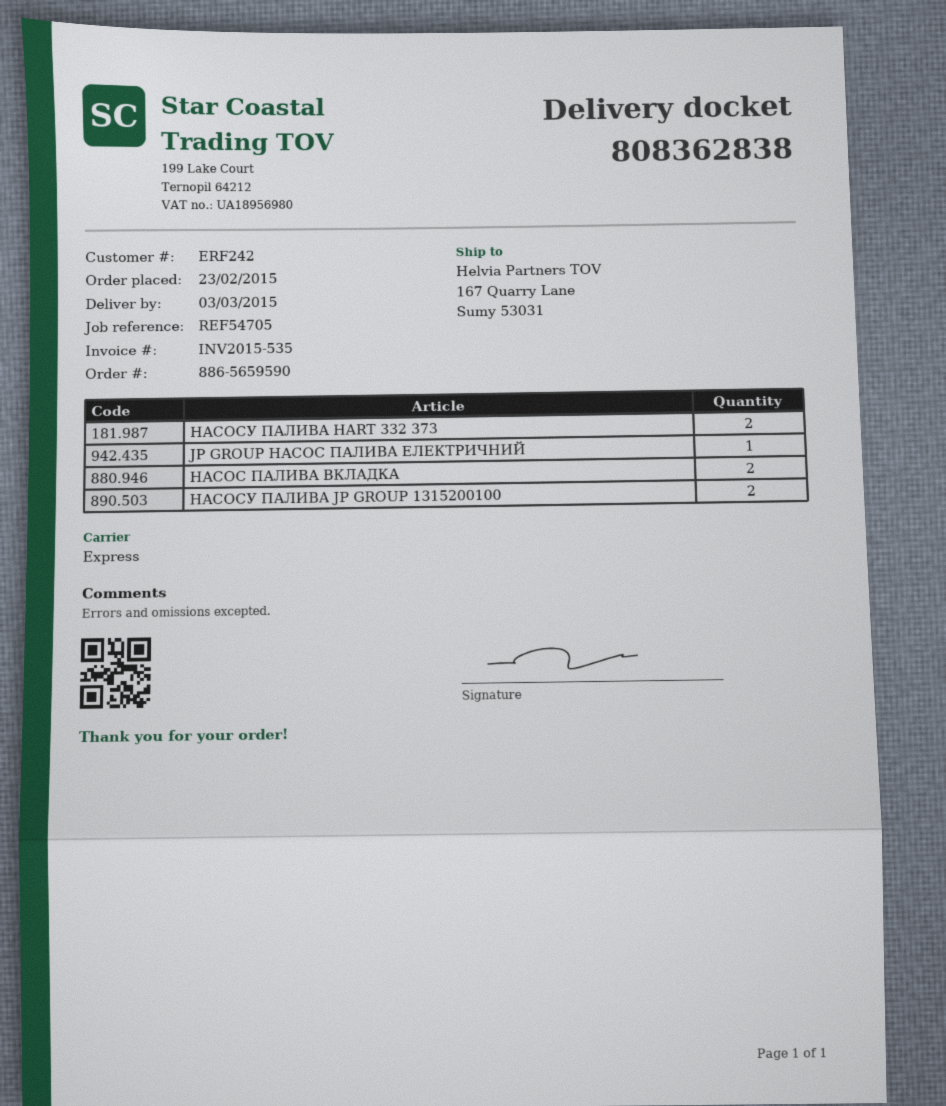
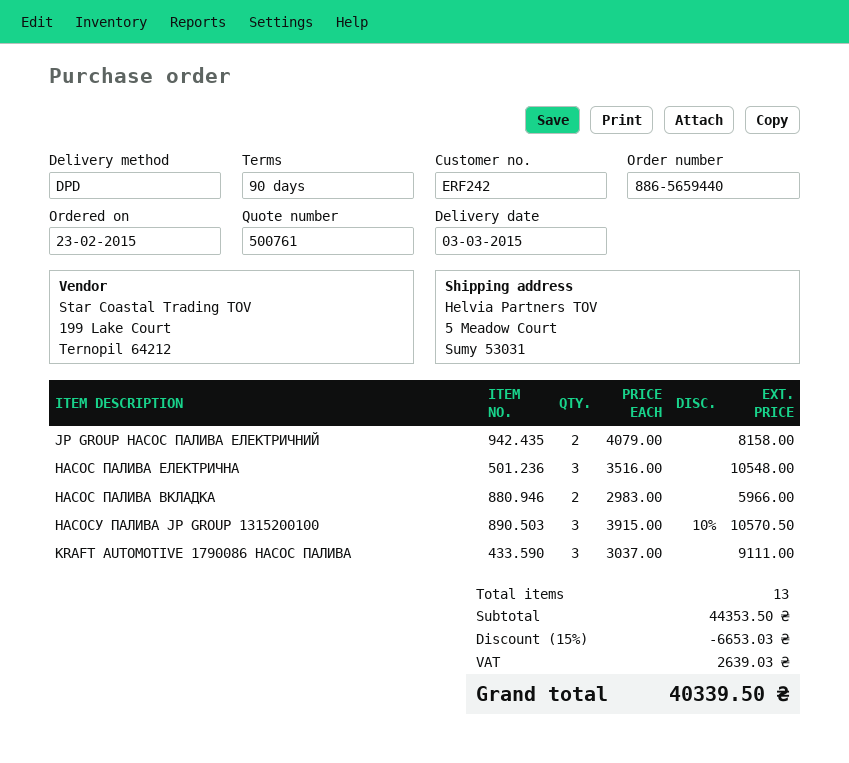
order number: 886-5659590 -> 886-5659440
shipping method: express -> DPD
ship to: 167 Quarry Lane, Sumy 53031 -> 5 Meadow Court, Sumy 53031
НАСОСУ ПАЛИВА HART 332 373: 2 -> none
JP GROUP НАСОС ПАЛИВА ЕЛЕКТРИЧНИЙ: 1 -> 2
НАСОСУ ПАЛИВА JP GROUP 1315200100: 2 -> 3
НАСОС ПАЛИВА ЕЛЕКТРИЧНА: none -> 3
KRAFT AUTOMOTIVE 1790086 НАСОС ПАЛИВА: none -> 3

